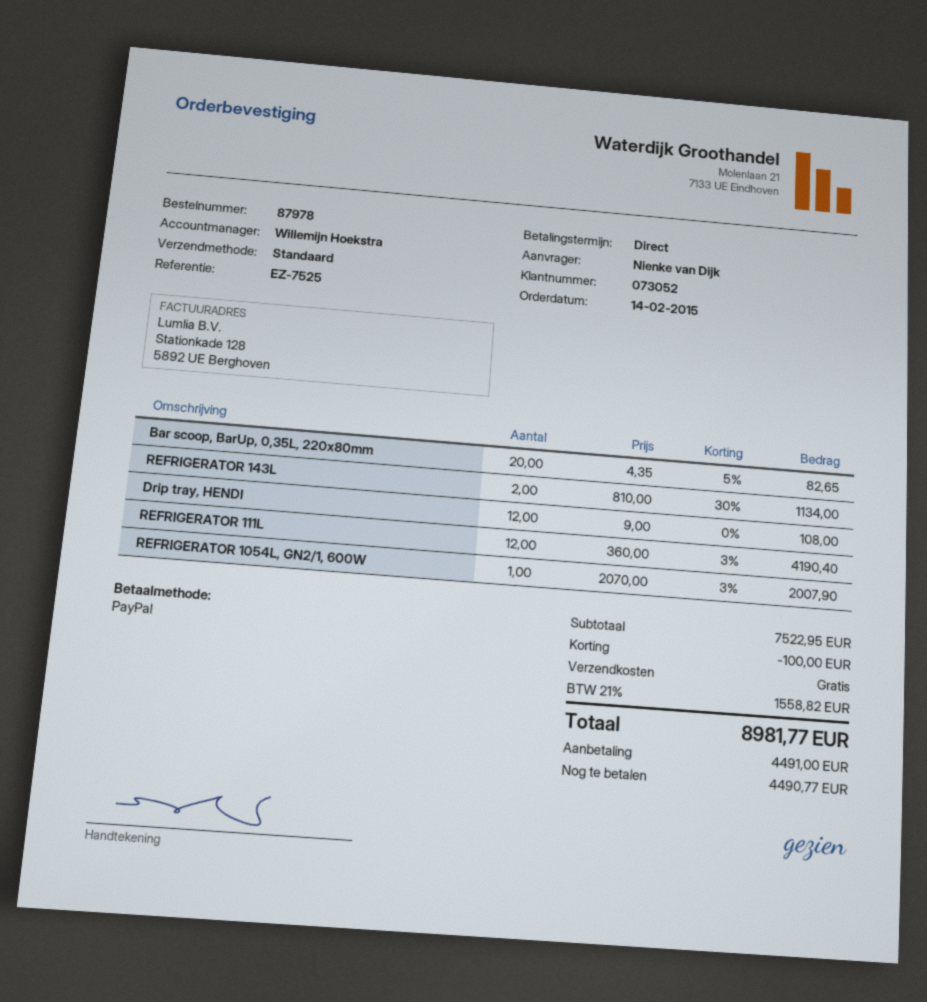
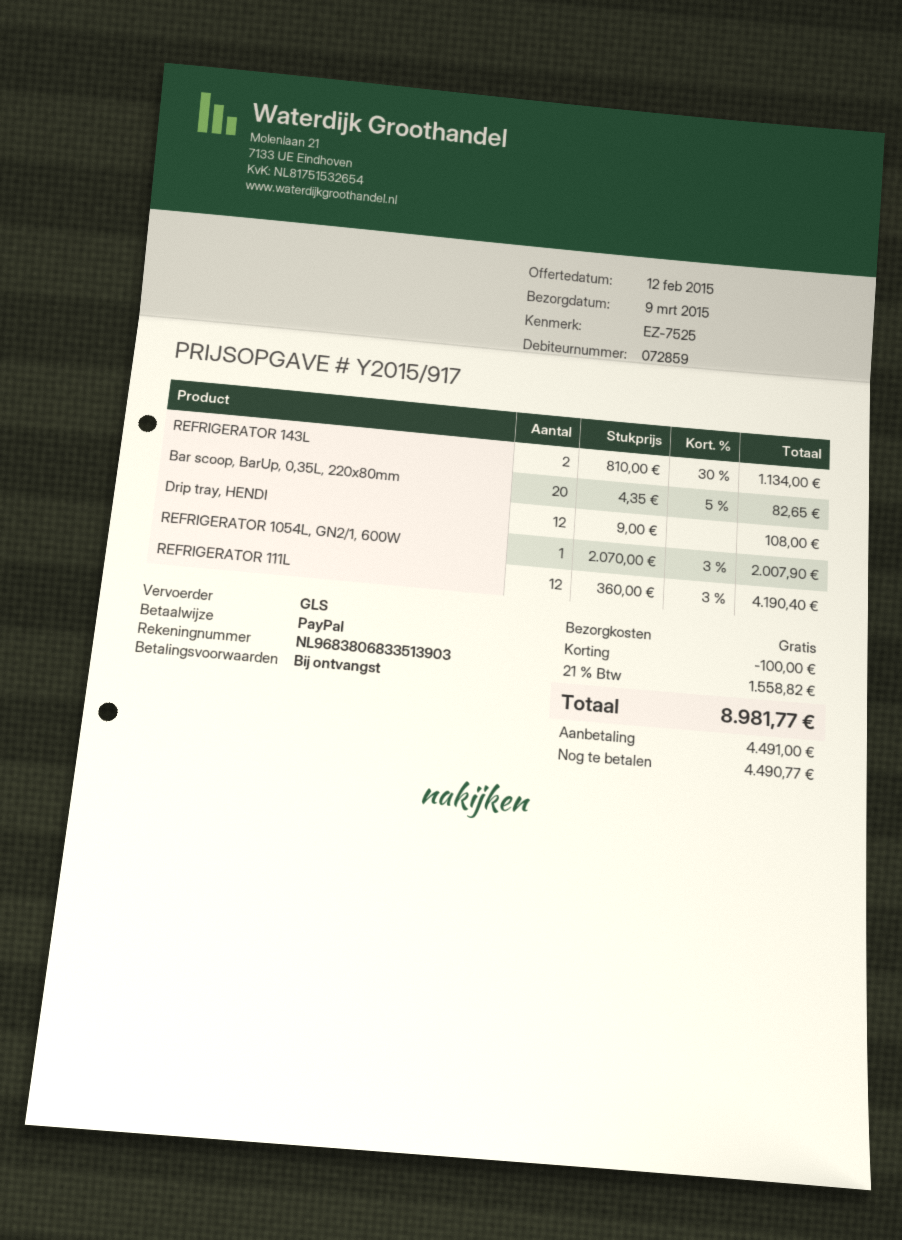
customer number: 073052 -> 072859
shipping method: standard -> GLS

